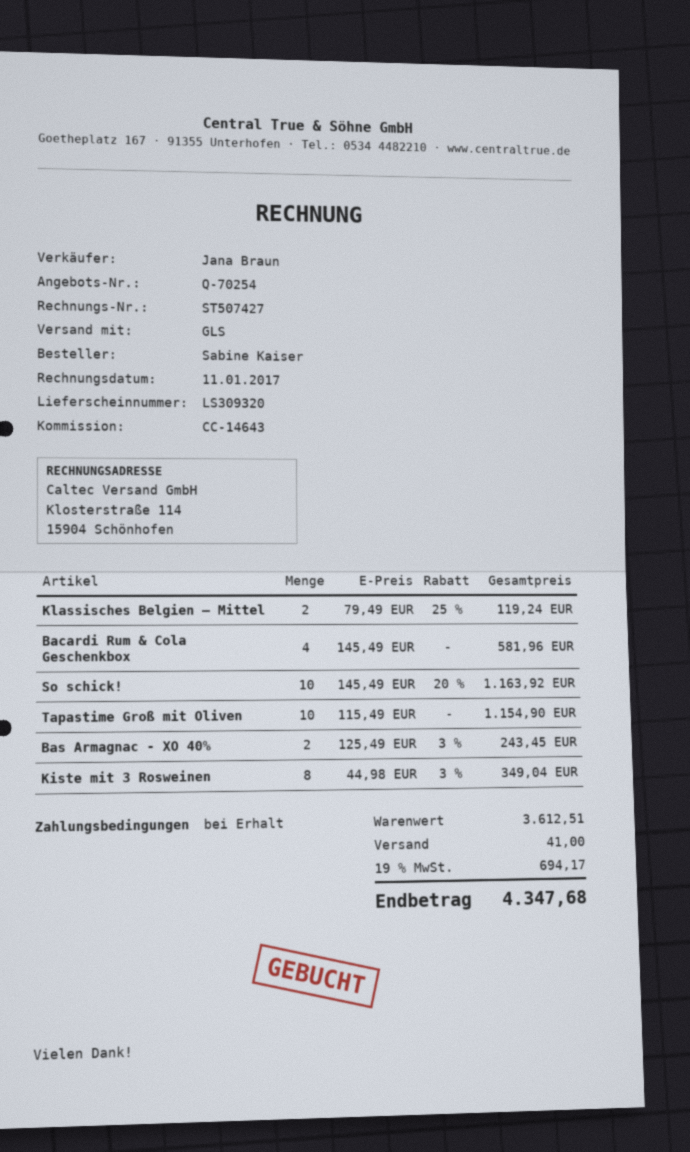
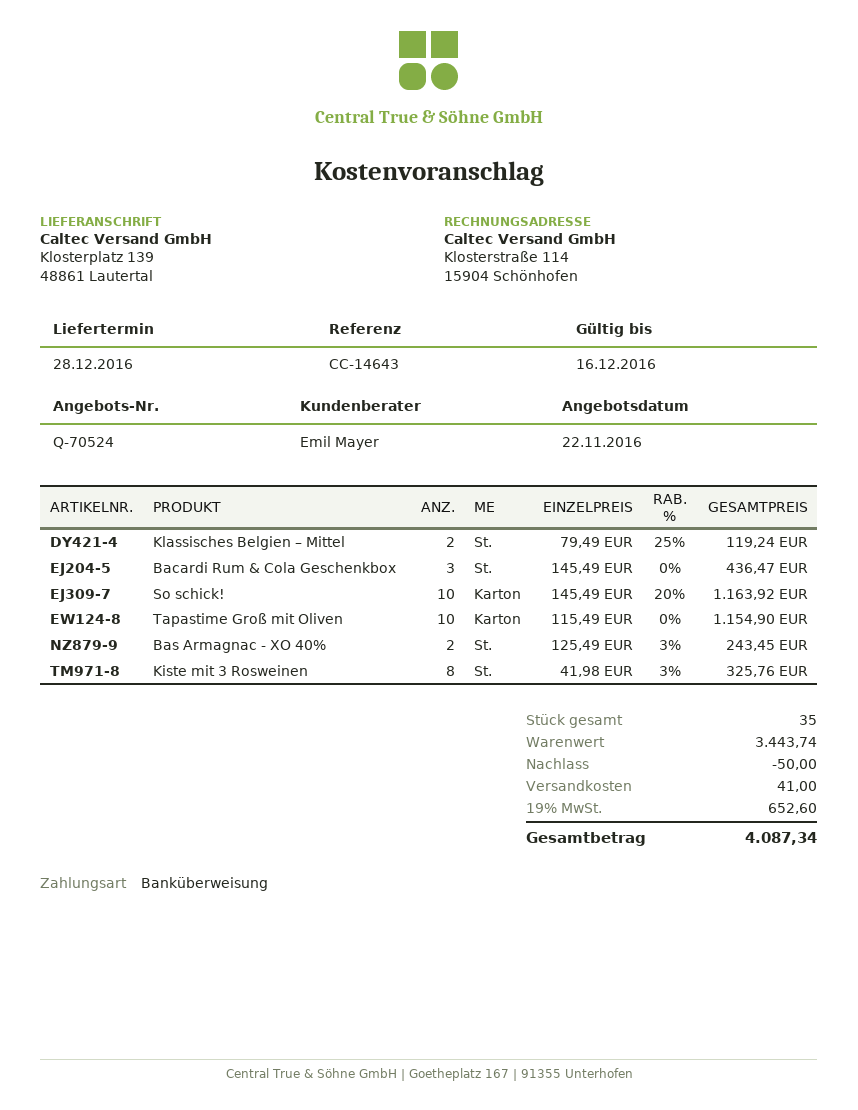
quote number: Q-70254 -> Q-70524
sales rep: Jana Braun -> Emil Mayer
Bacardi Rum & Cola Geschenkbox: 4 x 145.49 = 581.96 -> 3 x 145.49 = 436.47
Kiste mit 3 Rosweinen: 8 x 44.98 - 3% = 349.04 -> 8 x 41.98 - 3% = 325.76
subtotal: 3612.51 -> 3443.74
discount: none -> 50.00
tax: 19% = 694.17 -> 19% = 652.60
total: 4347.68 -> 4087.34

